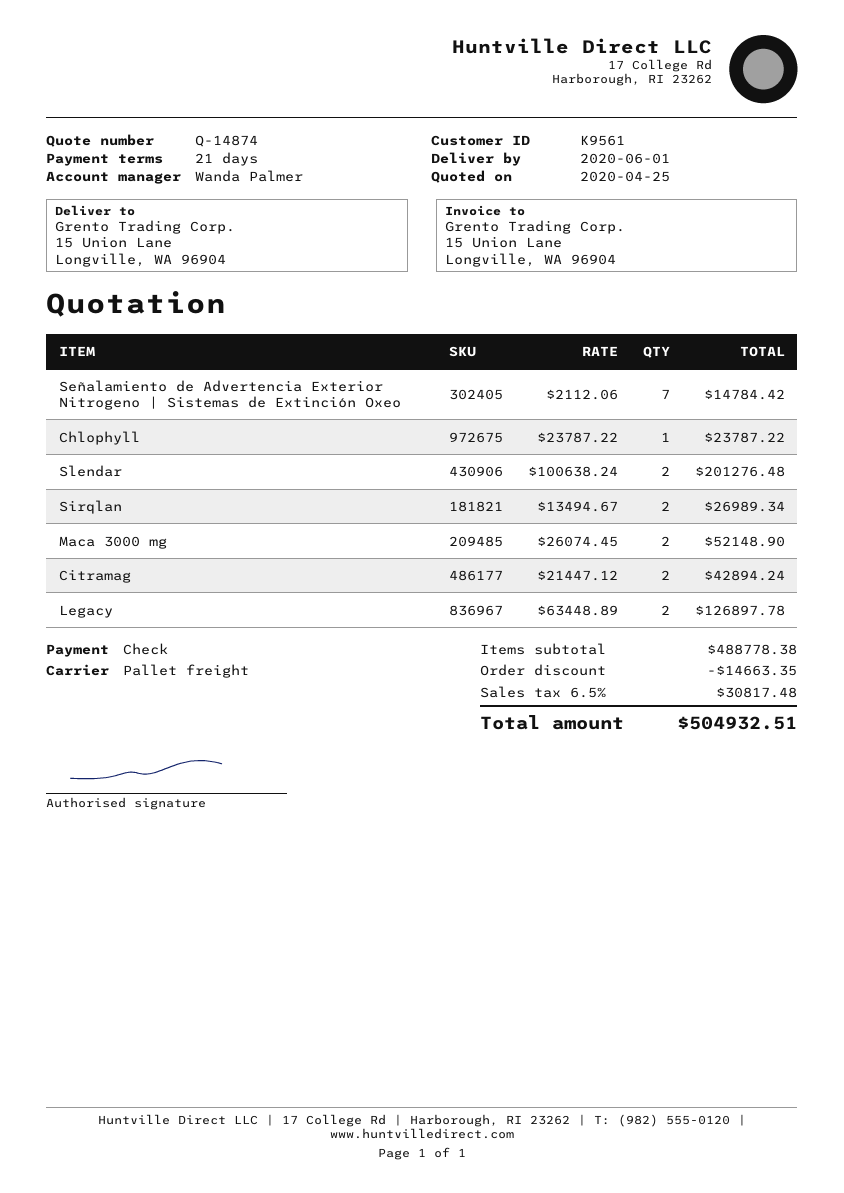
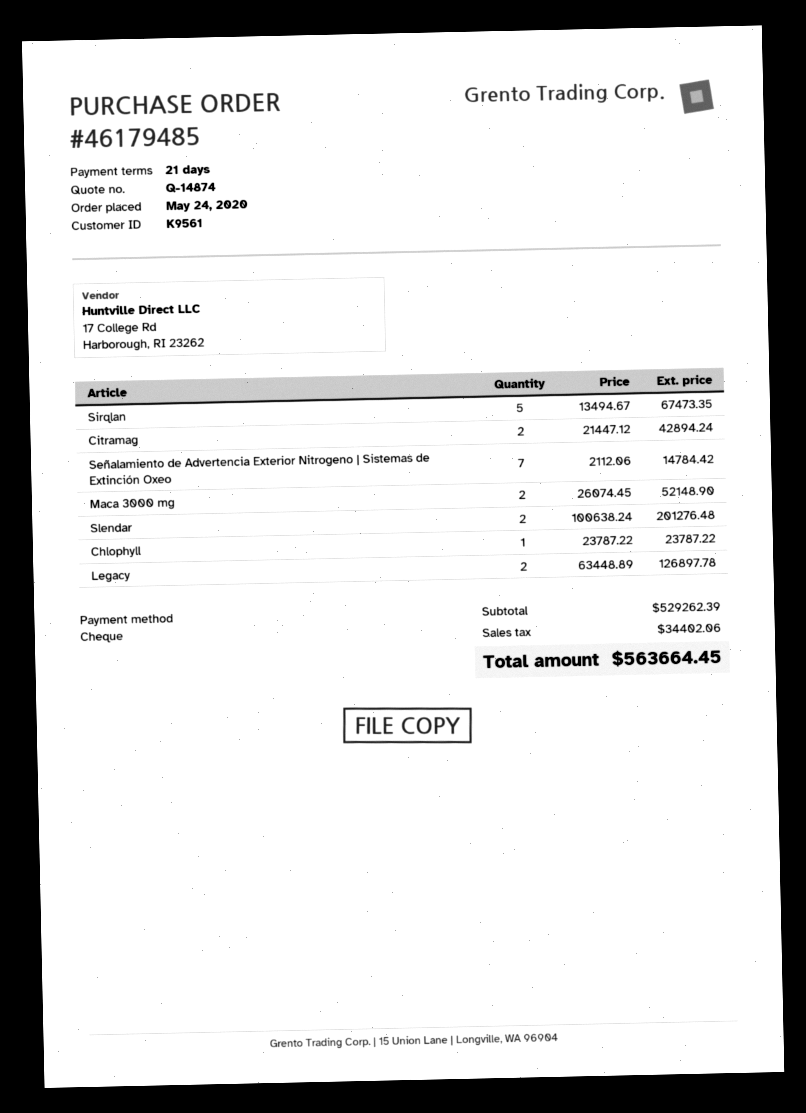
Sirqlan: 2 x 13494.67 = 26989.34 -> 5 x 13494.67 = 67473.35
subtotal: 488778.38 -> 529262.39
discount: 14663.35 -> none
tax: 30817.48 -> 34402.06
total: 504932.51 -> 563664.45

